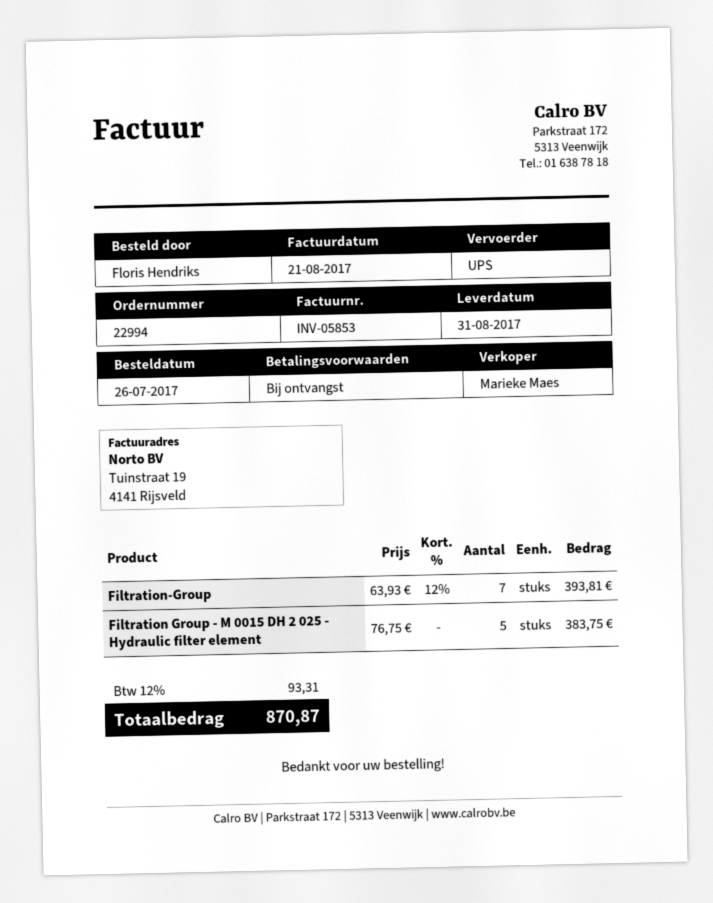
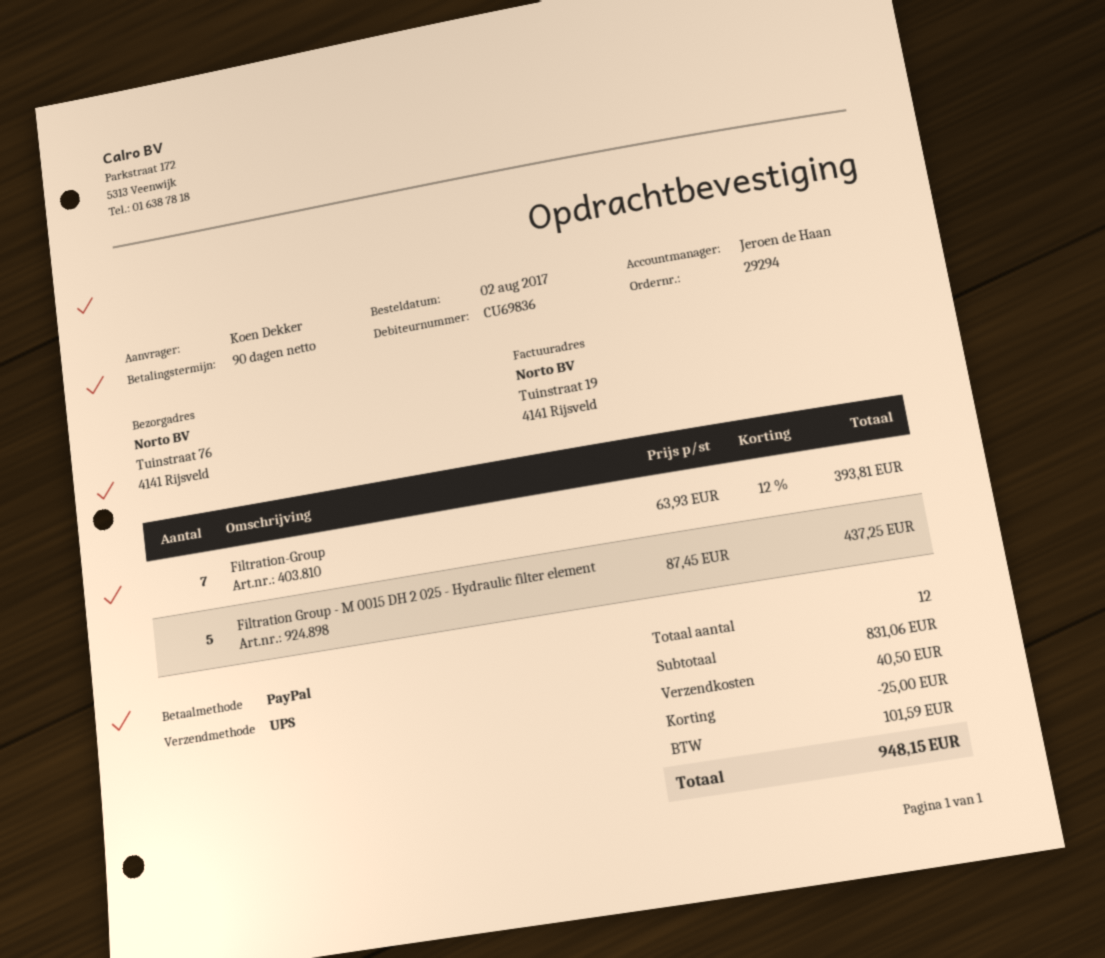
order number: 22994 -> 29294
order date: 2017-07-26 -> 2017-08-02
payment terms: on receipt -> 90 days
ordered by: Floris Hendriks -> Koen Dekker
sales rep: Marieke Maes -> Jeroen de Haan
Filtration Group - M 0015 DH 2 025 - Hydraulic filter element: 5 x 76.75 = 383.75 -> 5 x 87.45 = 437.25
discount: none -> 25.00
shipping: none -> 40.50
tax: 93.31 -> 101.59
total: 870.87 -> 948.15

